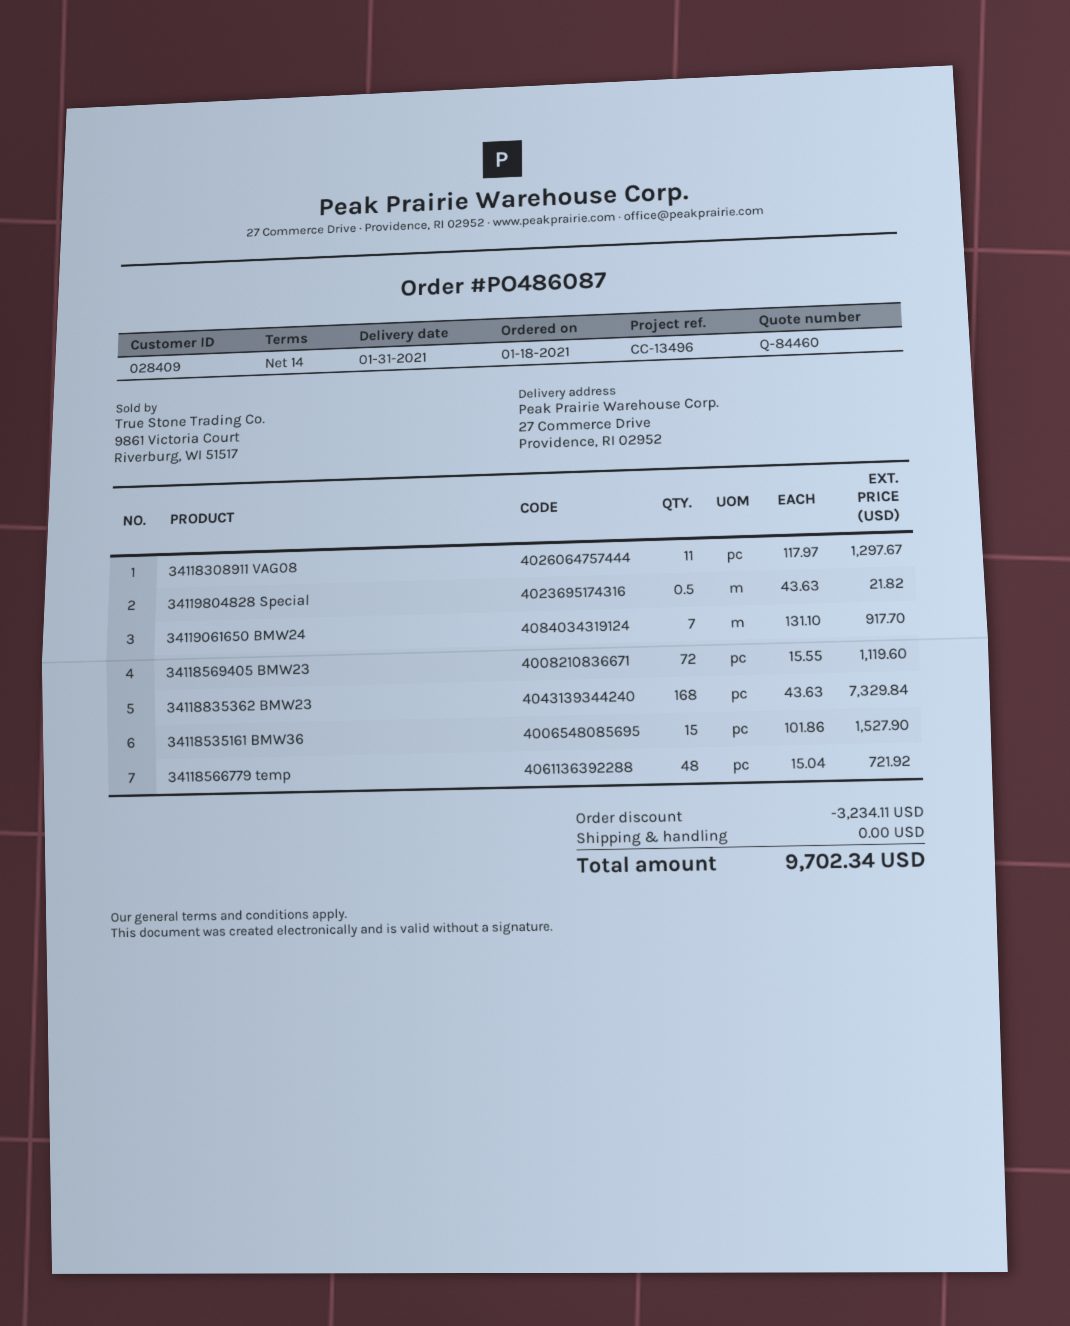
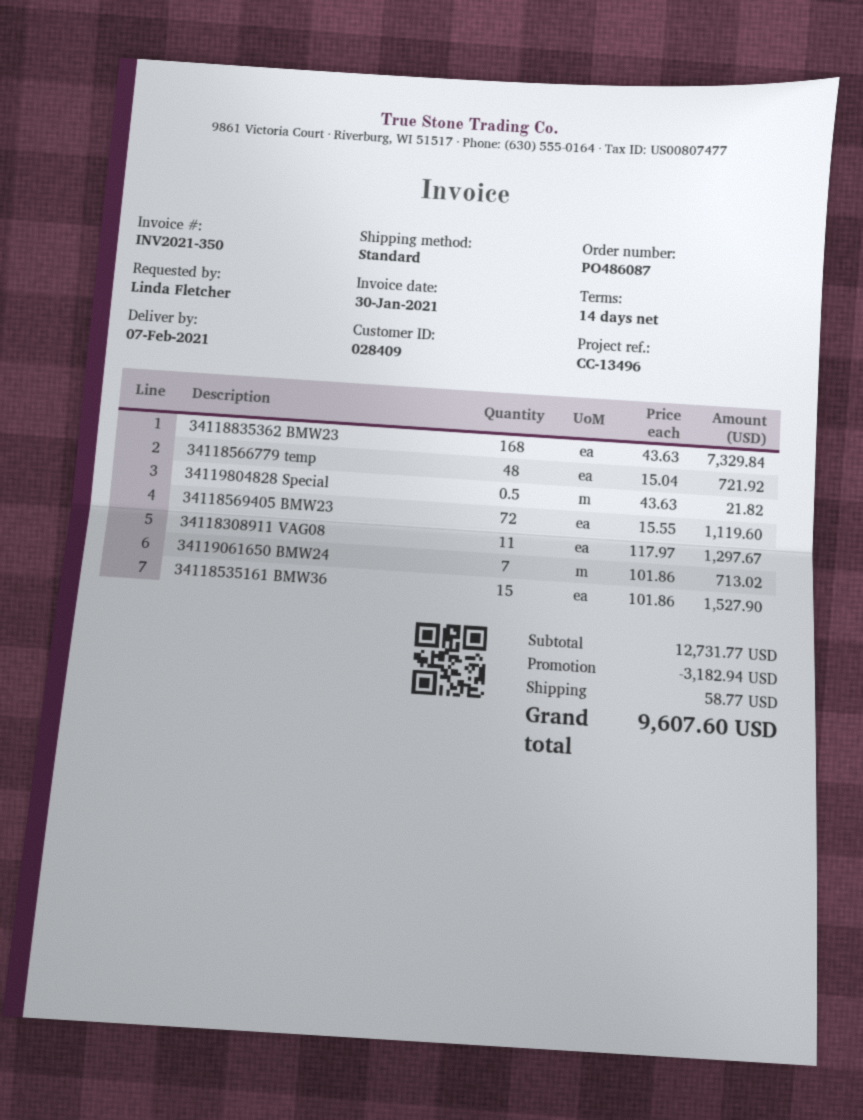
delivery date: 2021-01-31 -> 2021-02-07
34119061650 BMW24: 7 x 131.10 = 917.70 -> 7 x 101.86 = 713.02
discount: 3234.11 -> 3182.94
shipping: 0.00 -> 58.77
total: 9702.34 -> 9607.60

